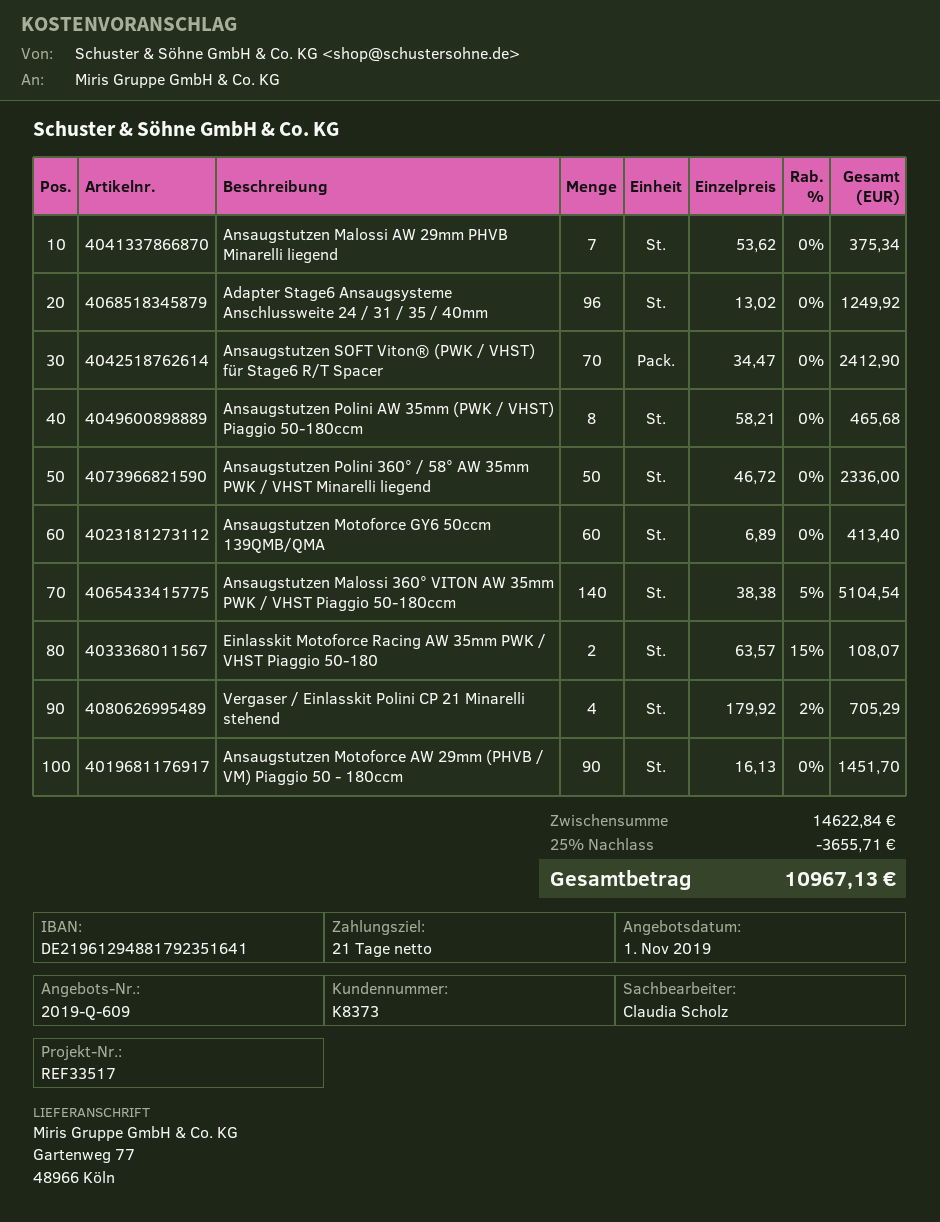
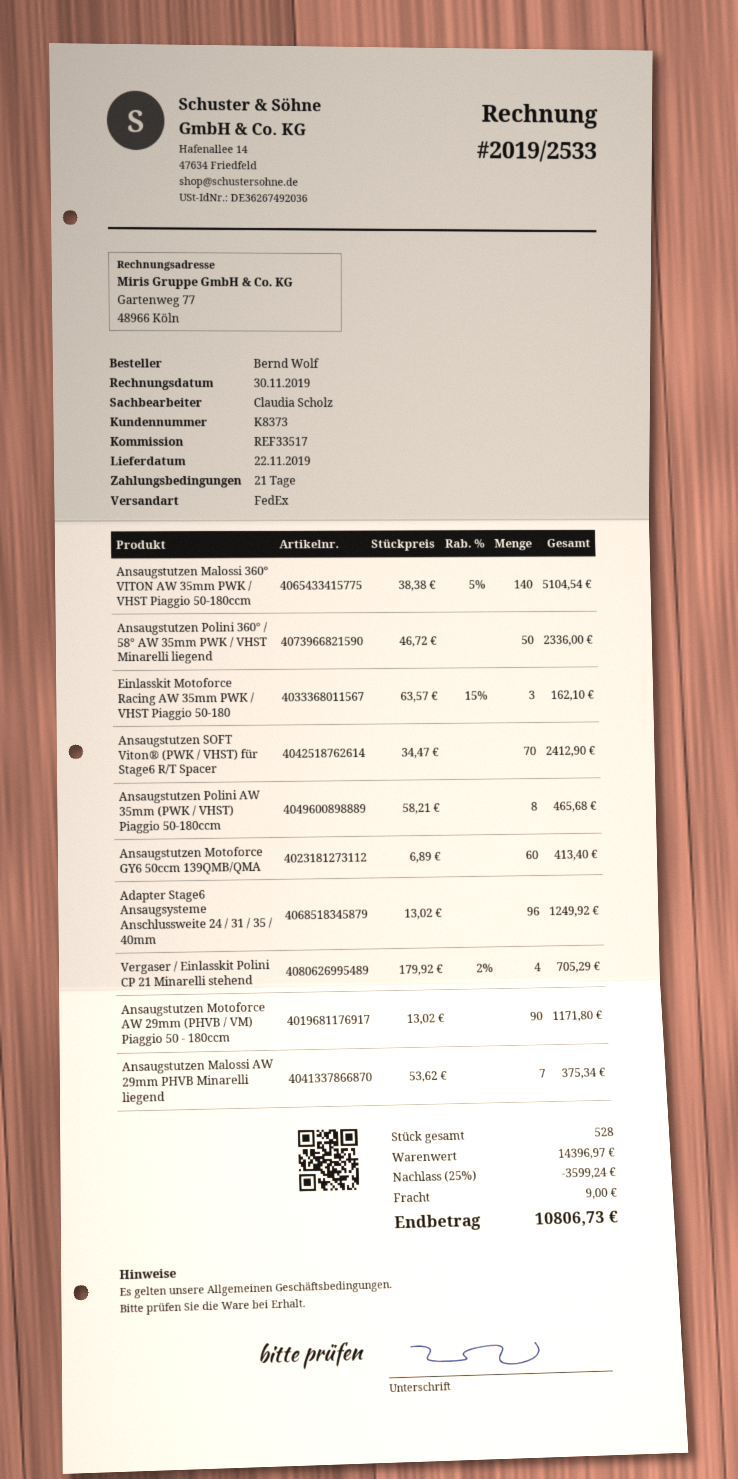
Einlasskit Motoforce Racing AW 35mm PWK / VHST Piaggio 50-180: 2 x 63.57 - 15% = 108.07 -> 3 x 63.57 - 15% = 162.10
Ansaugstutzen Motoforce AW 29mm (PHVB / VM) Piaggio 50 - 180ccm: 90 x 16.13 = 1451.70 -> 90 x 13.02 = 1171.80
subtotal: 14622.84 -> 14396.97
discount: 25% = 3655.71 -> 25% = 3599.24
shipping: none -> 9.00
total: 10967.13 -> 10806.73

